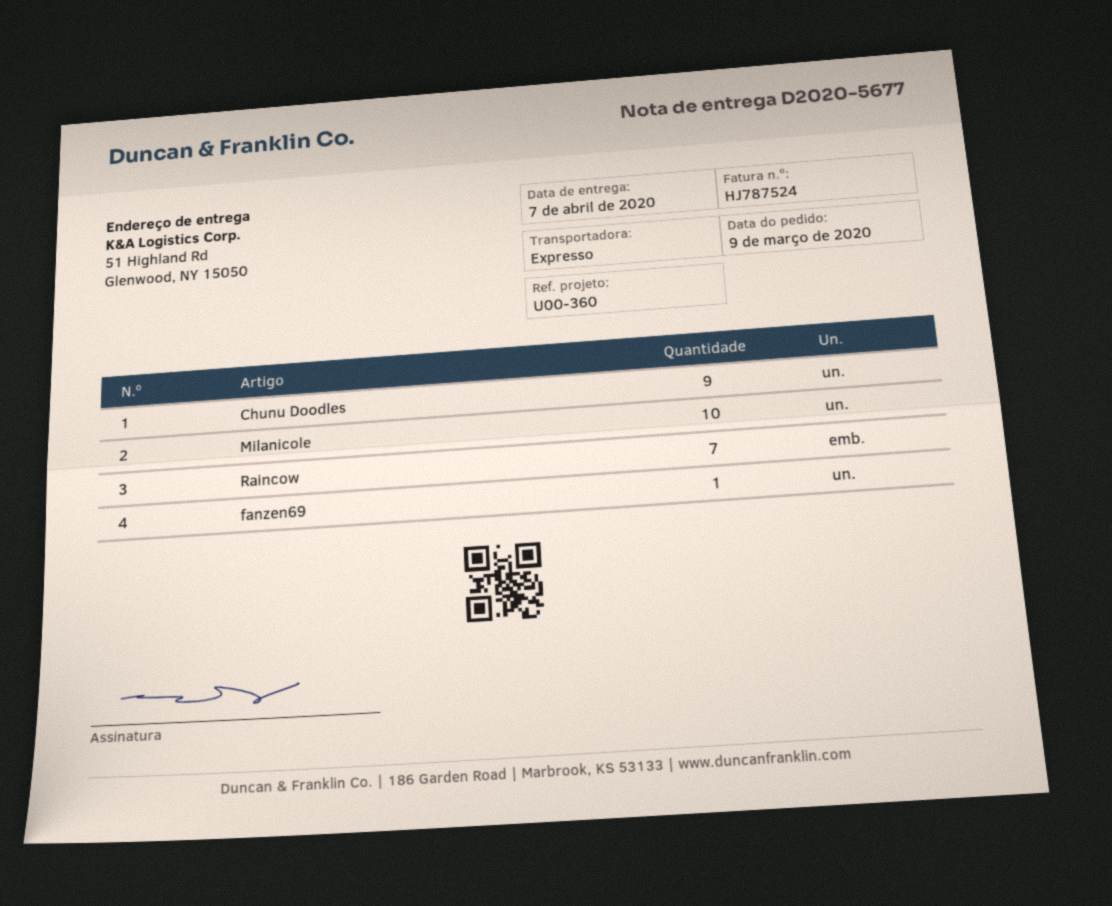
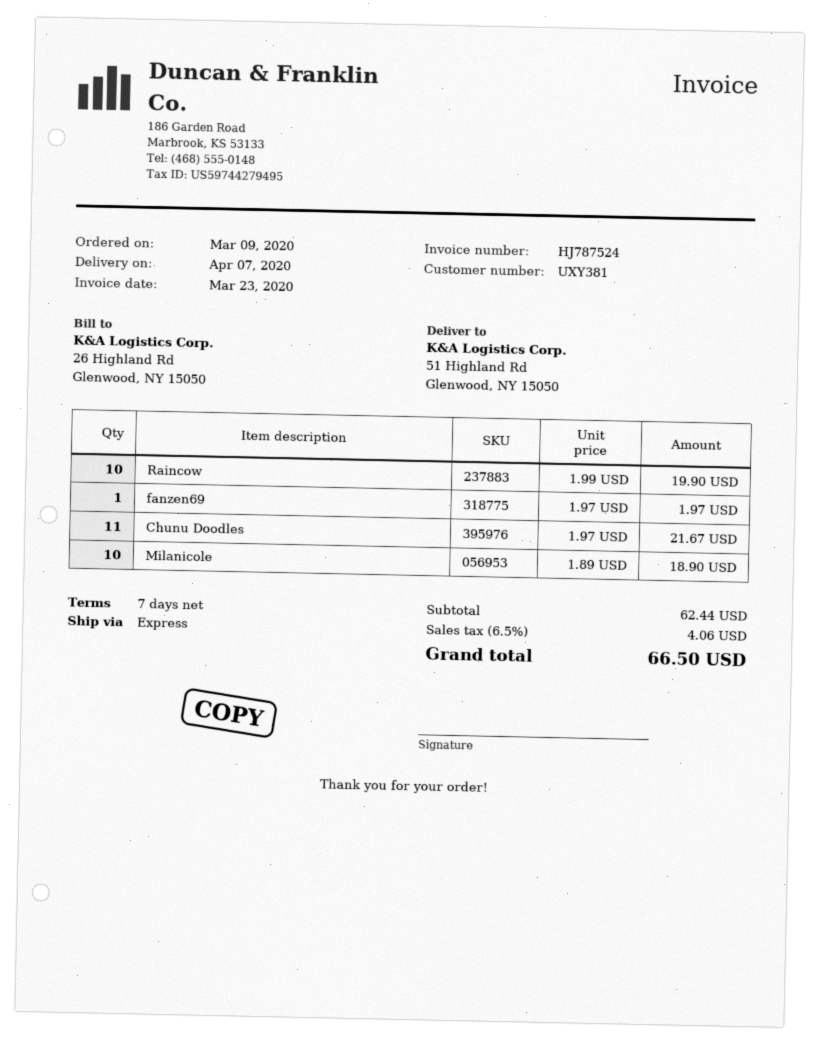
Chunu Doodles: 9 -> 11
Raincow: 7 -> 10

